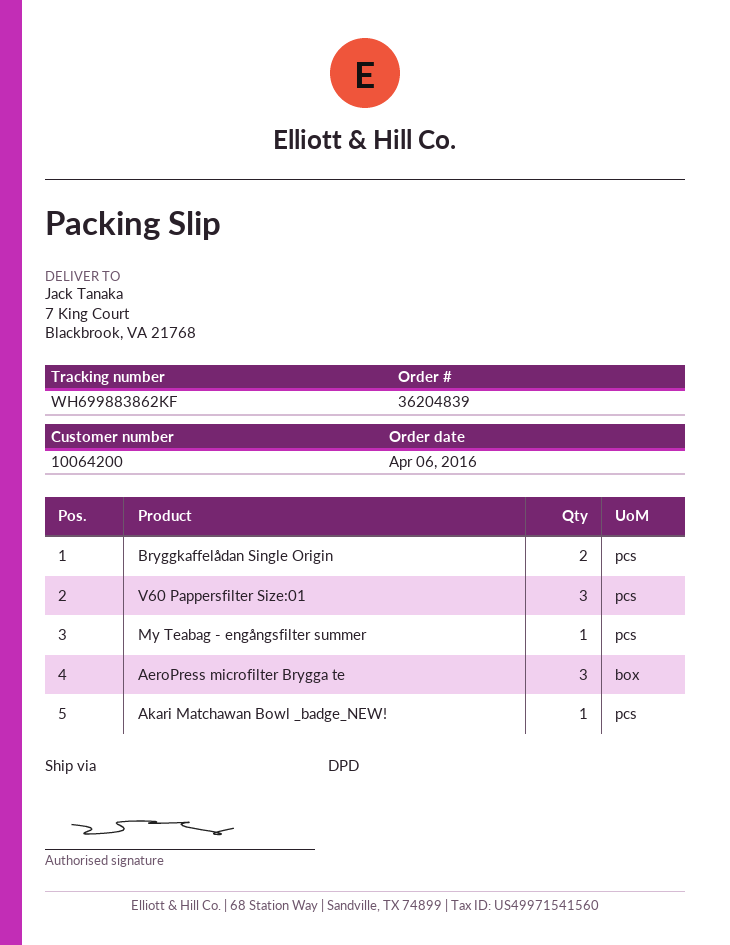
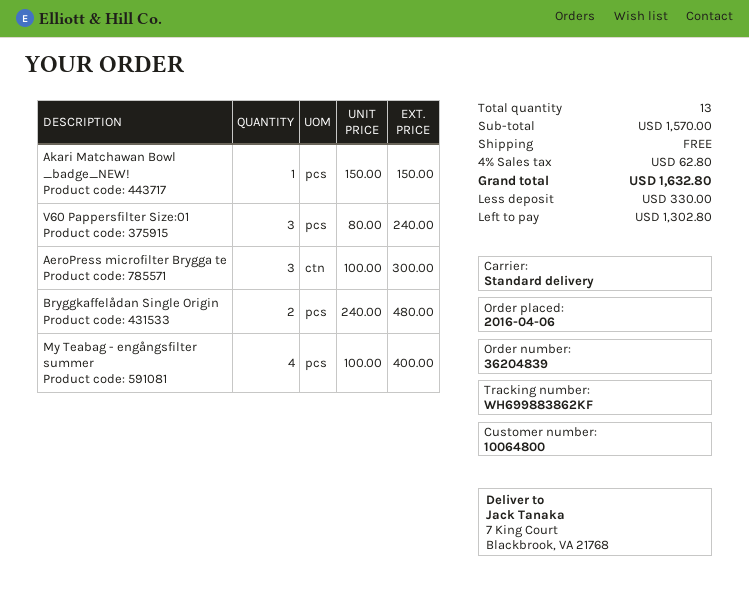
customer number: 10064200 -> 10064800
shipping method: DPD -> standard
My Teabag - engångsfilter summer: 1 -> 4

